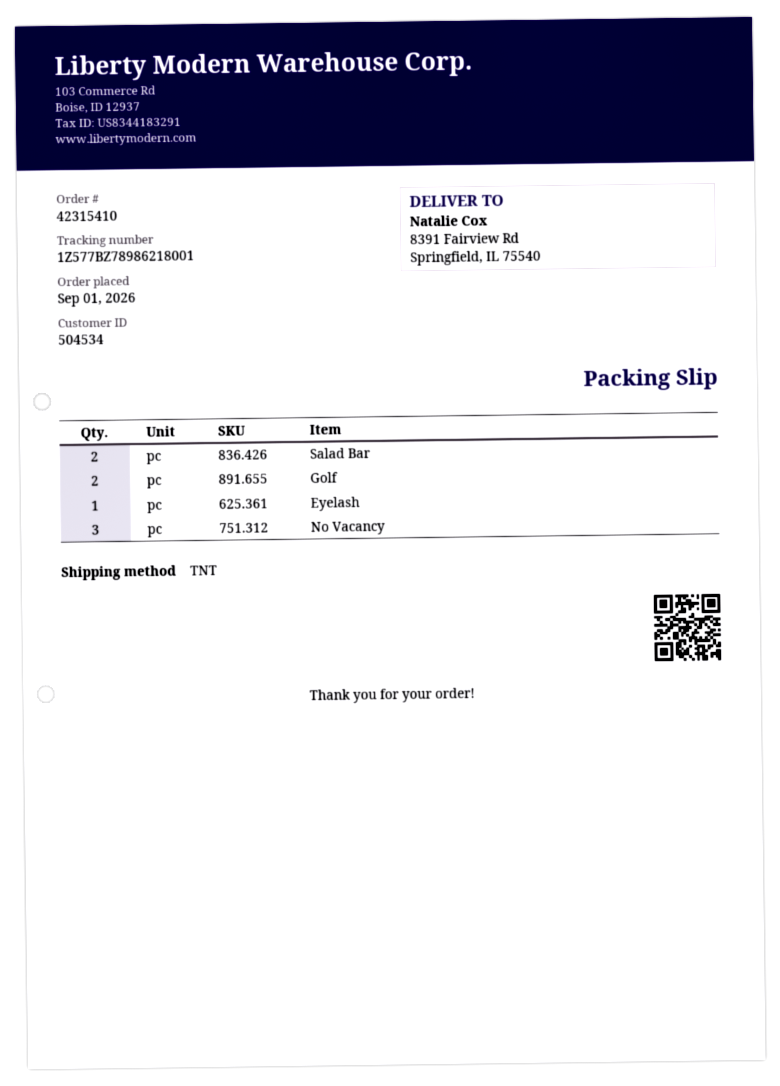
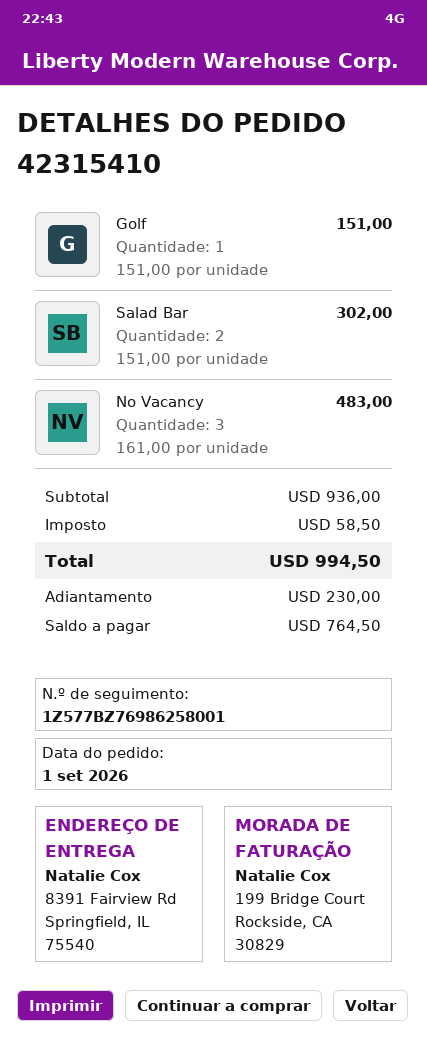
tracking number: 1Z577BZ78986218001 -> 1Z577BZ76986258001
Golf: 2 -> 1
Eyelash: 1 -> none

